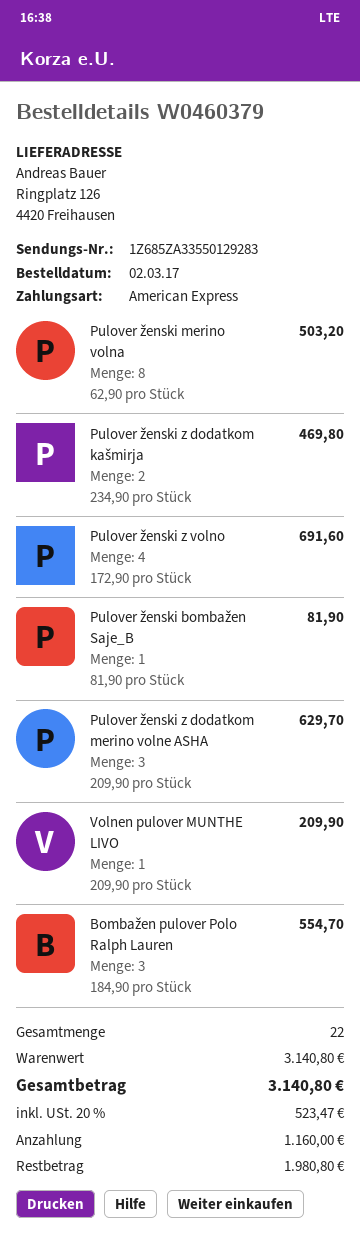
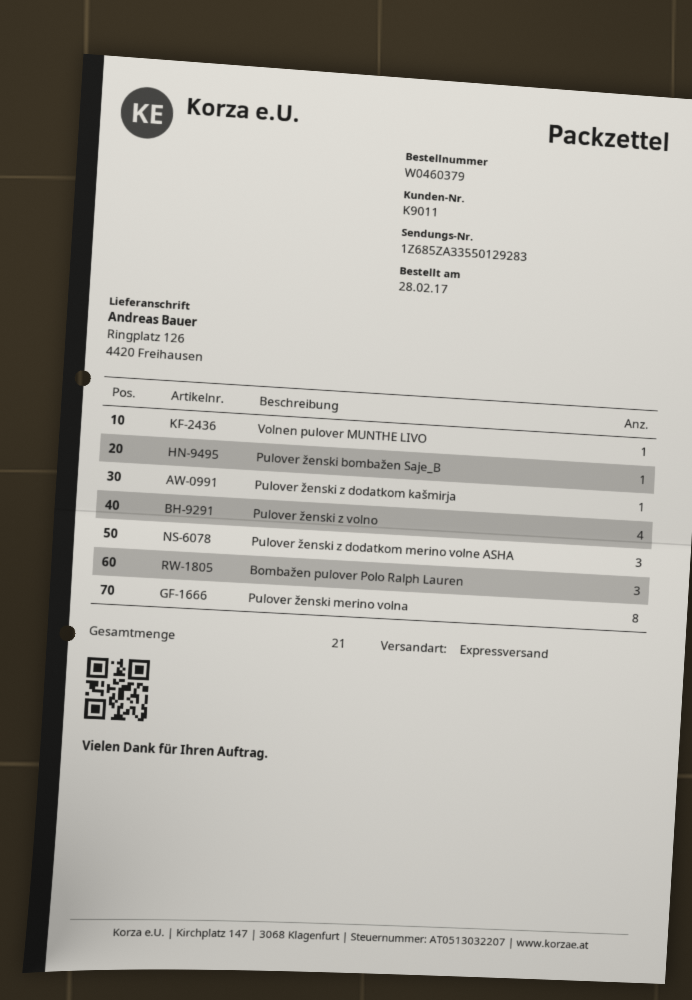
order date: 2017-03-02 -> 2017-02-28
Pulover ženski z dodatkom kašmirja: 2 -> 1
total quantity: 22 -> 21

